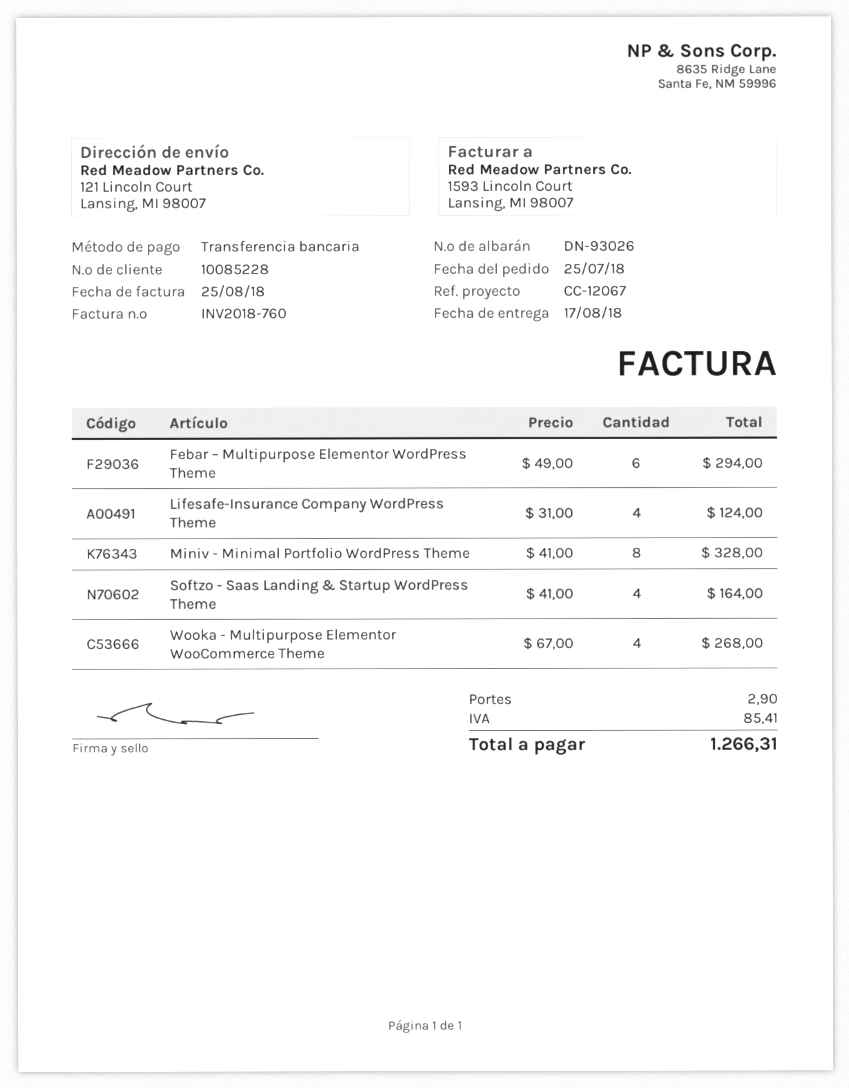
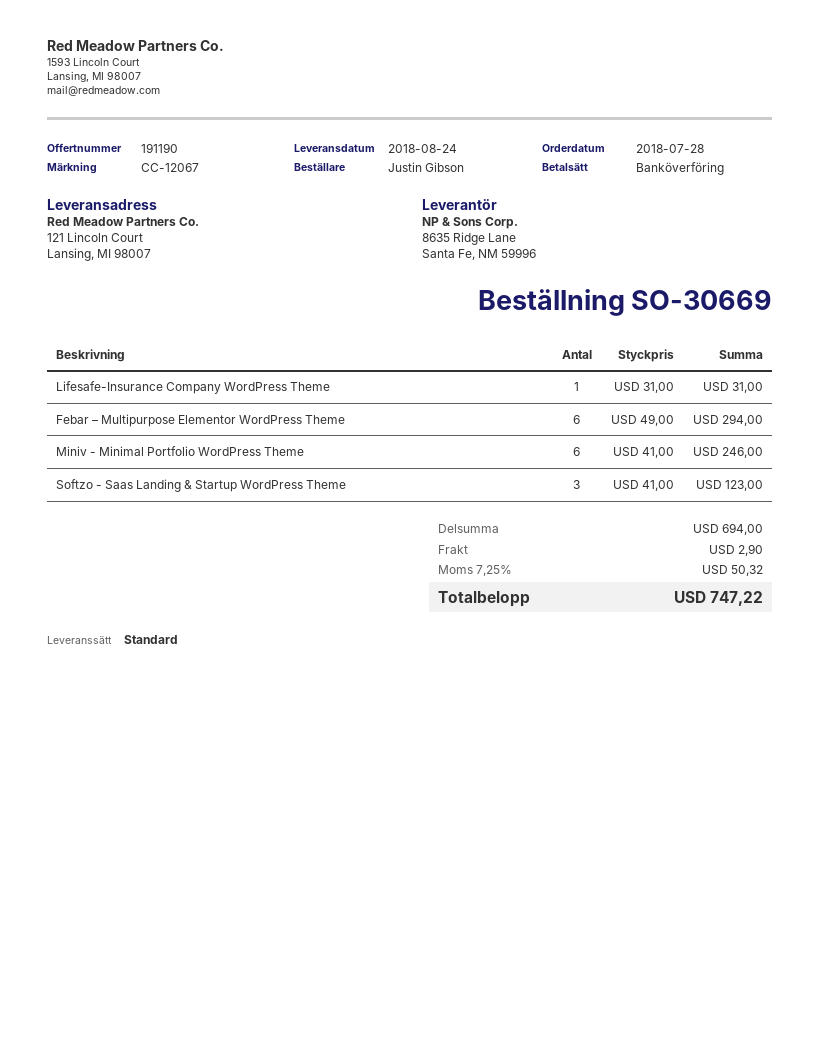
order date: 2018-07-25 -> 2018-07-28
delivery date: 2018-08-17 -> 2018-08-24
Lifesafe-Insurance Company WordPress Theme: 4 x 31.00 = 124.00 -> 1 x 31.00 = 31.00
Miniv - Minimal Portfolio WordPress Theme: 8 x 41.00 = 328.00 -> 6 x 41.00 = 246.00
Softzo - Saas Landing & Startup WordPress Theme: 4 x 41.00 = 164.00 -> 3 x 41.00 = 123.00
Wooka - Multipurpose Elementor WooCommerce Theme: 4 x 67.00 = 268.00 -> none
tax: 85.41 -> 50.32
total: 1266.31 -> 747.22

